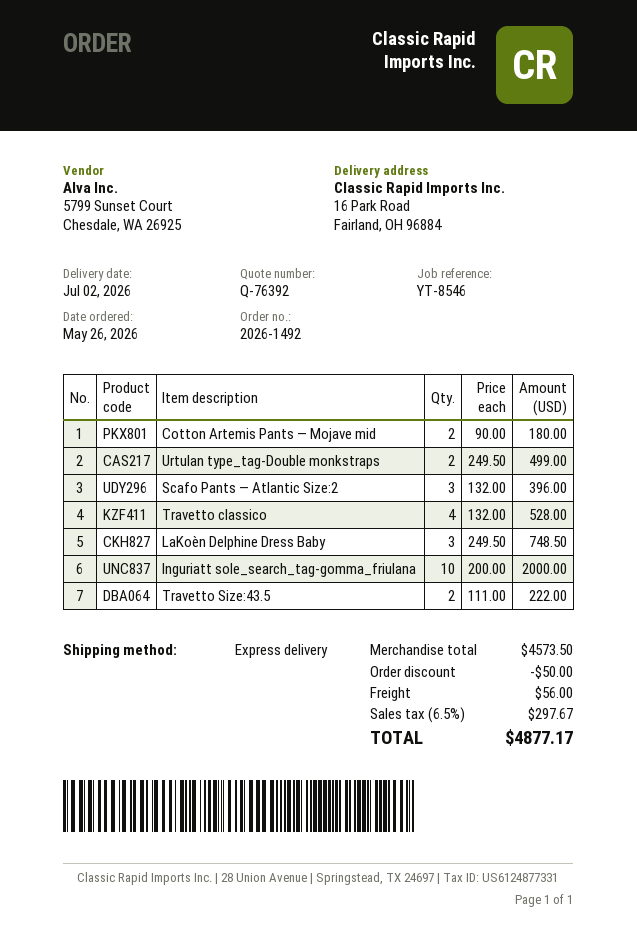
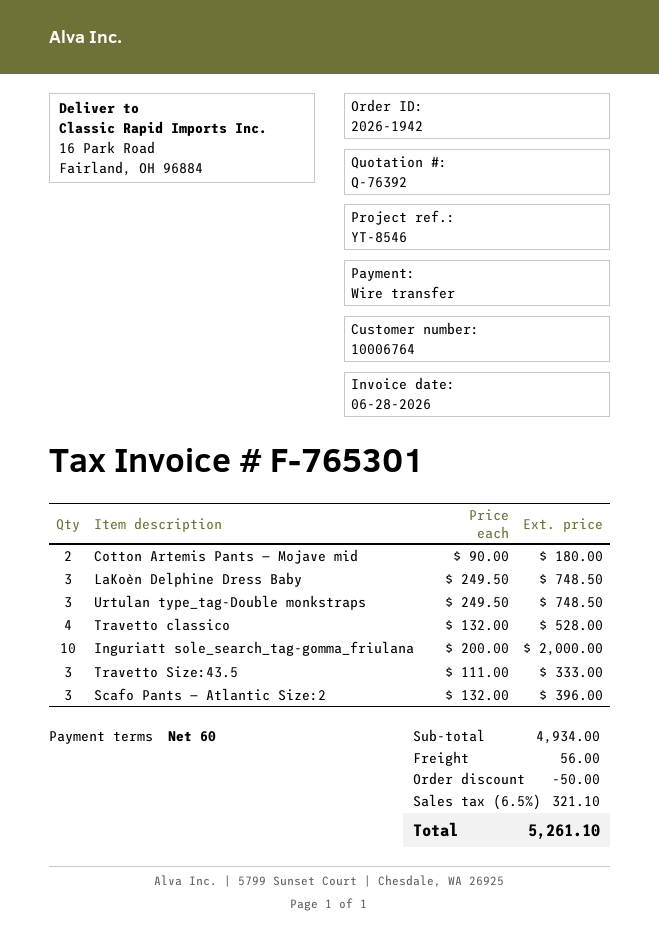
order number: 2026-1492 -> 2026-1942
Urtulan type_tag-Double monkstraps: 2 x 249.50 = 499.00 -> 3 x 249.50 = 748.50
Travetto Size:43.5: 2 x 111.00 = 222.00 -> 3 x 111.00 = 333.00
subtotal: 4573.50 -> 4934.00
tax: 6.5% = 297.67 -> 6.5% = 321.10
total: 4877.17 -> 5261.10

